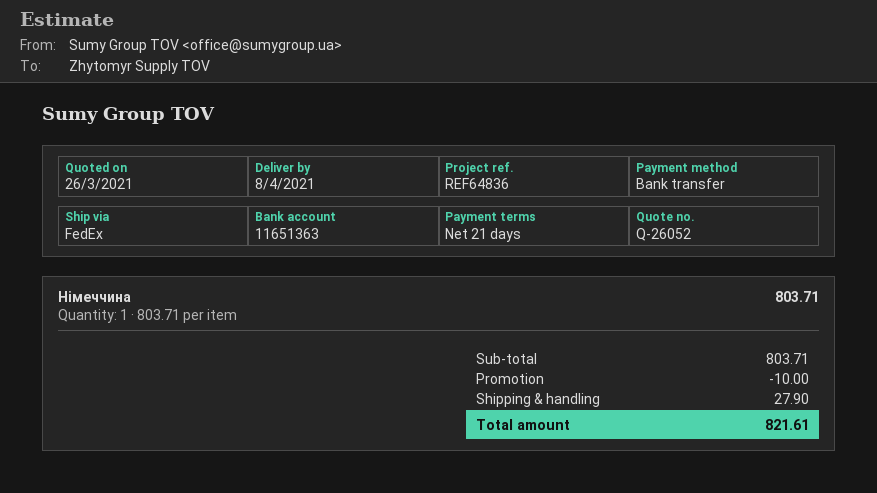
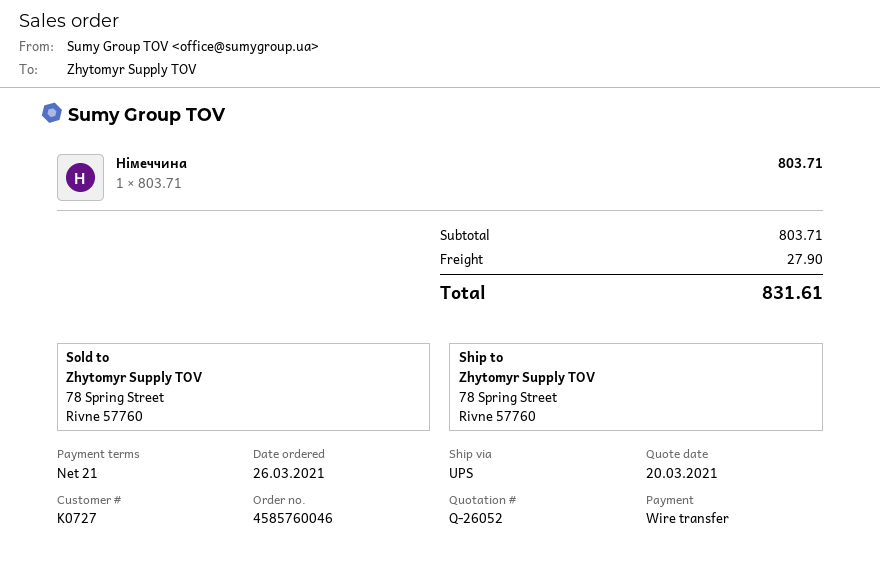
quote date: 2021-03-26 -> 2021-03-20
shipping method: FedEx -> UPS
discount: 10.00 -> none
total: 821.61 -> 831.61

